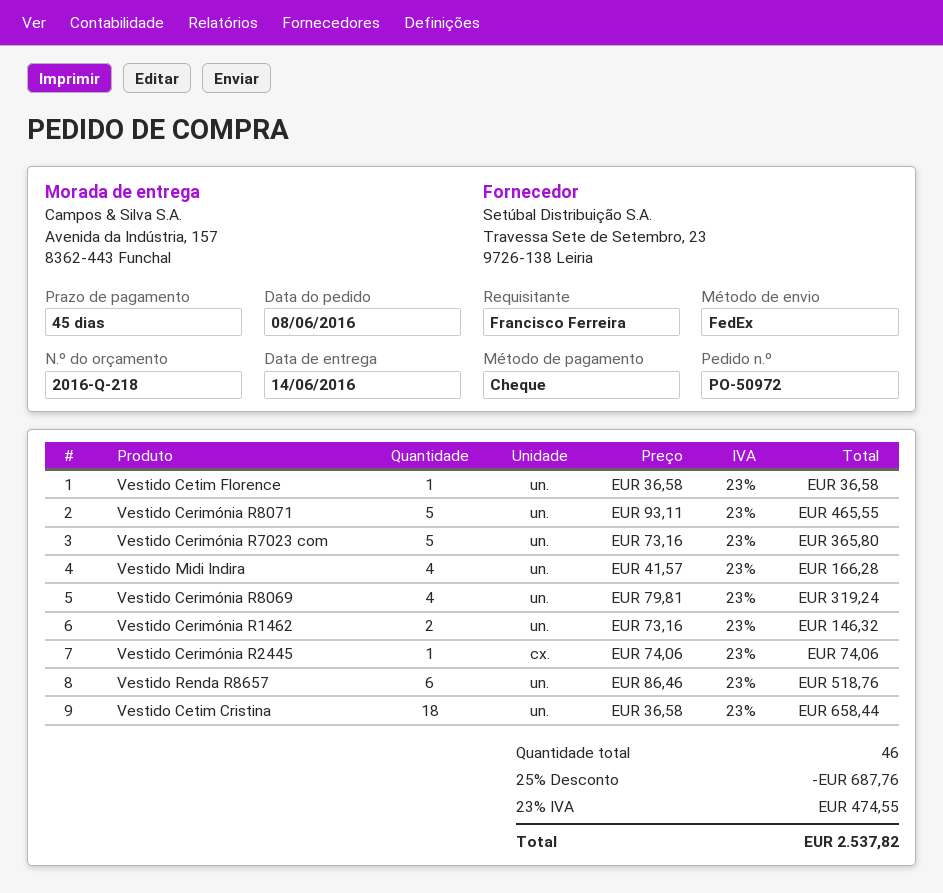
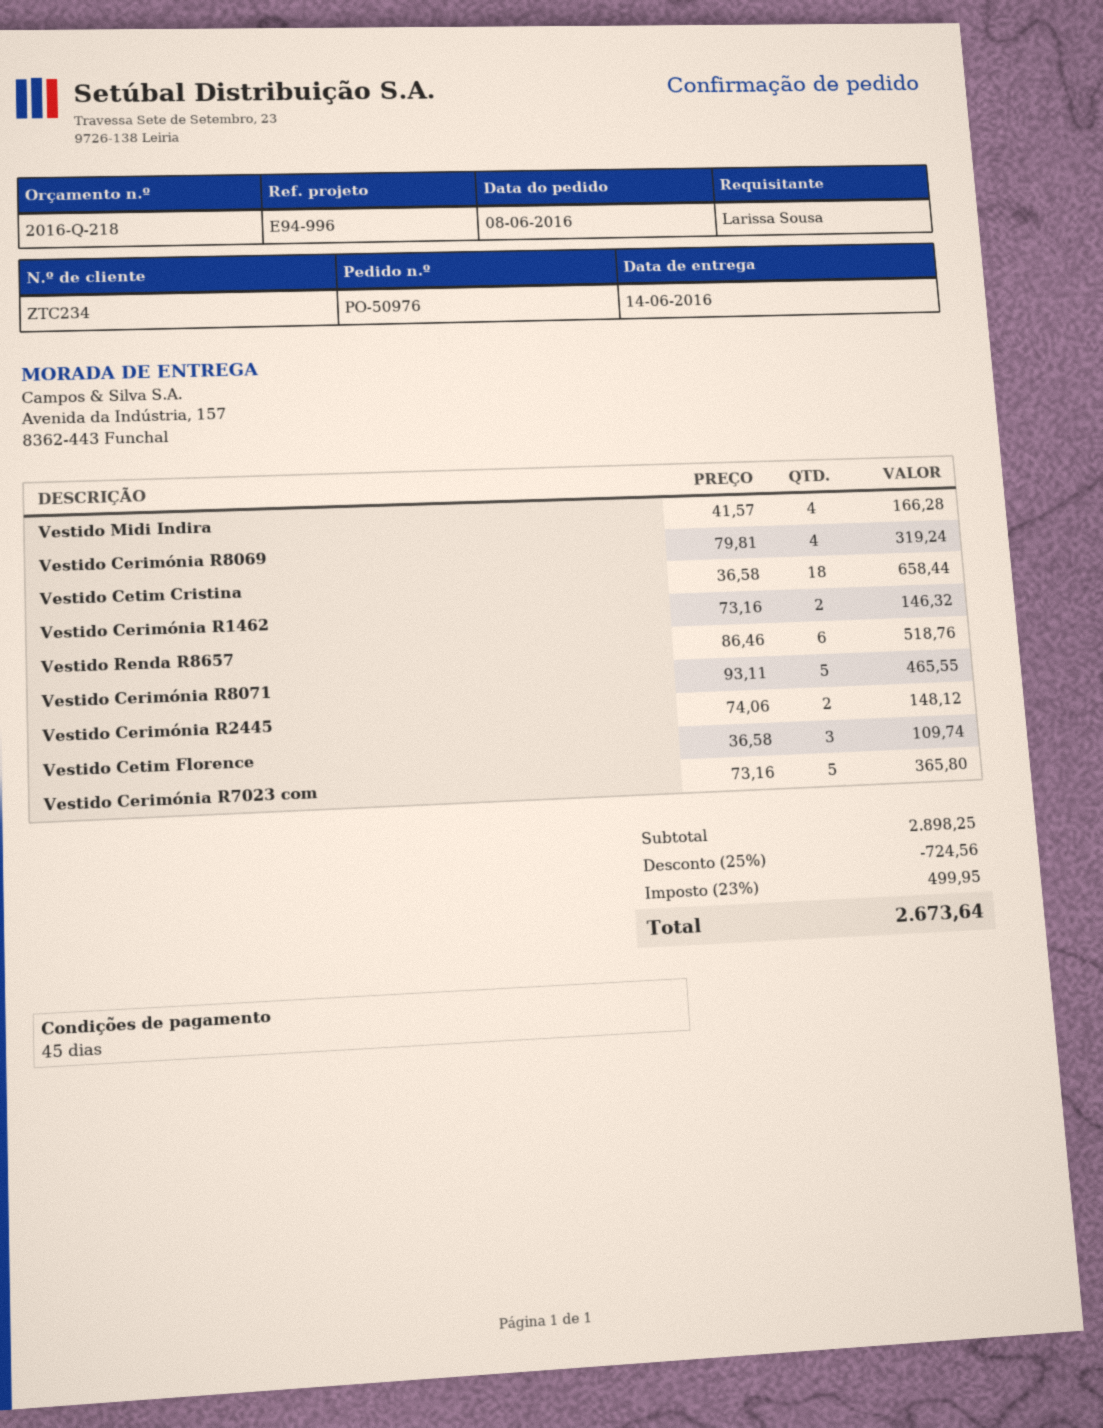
order number: PO-50972 -> PO-50976
ordered by: Francisco Ferreira -> Larissa Sousa
Vestido Cetim Florence: 1 x 36.58 = 36.58 -> 3 x 36.58 = 109.74
Vestido Cerimónia R2445: 1 x 74.06 = 74.06 -> 2 x 74.06 = 148.12
discount: 25% = 687.76 -> 25% = 724.56
tax: 23% = 474.55 -> 23% = 499.95
total: 2537.82 -> 2673.64

